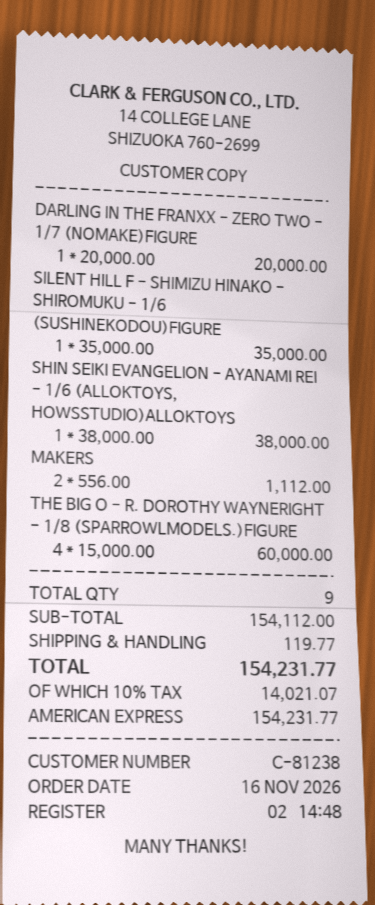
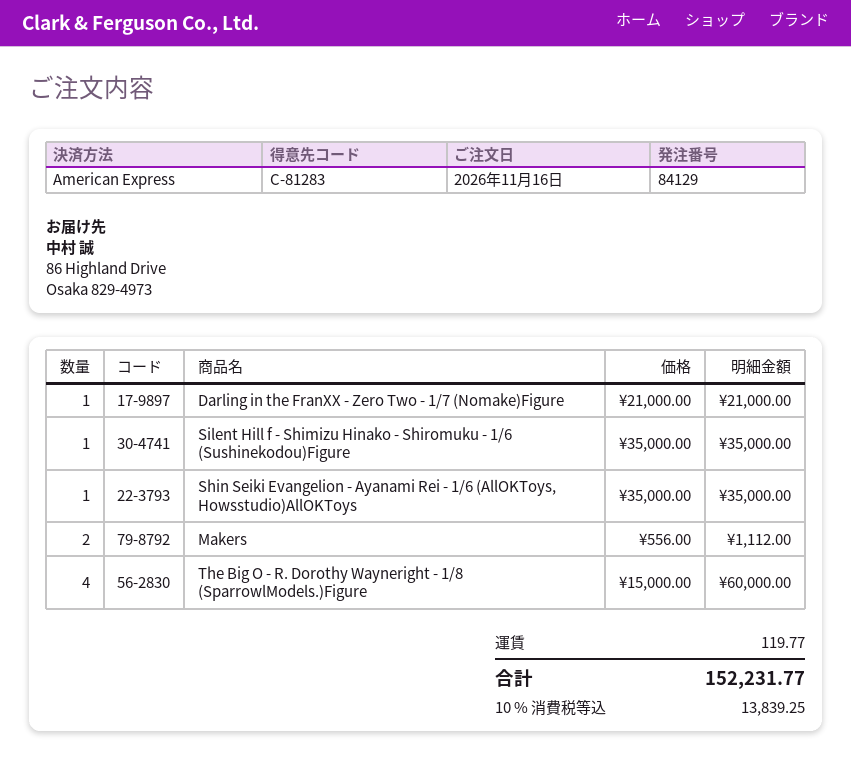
customer number: C-81238 -> C-81283
DARLING IN THE FRANXX - ZERO TWO - 1/7 (NOMAKE)FIGURE: 1 x 20000.00 = 20000.00 -> 1 x 21000.00 = 21000.00
SHIN SEIKI EVANGELION - AYANAMI REI - 1/6 (ALLOKTOYS, HOWSSTUDIO)ALLOKTOYS: 1 x 38000.00 = 38000.00 -> 1 x 35000.00 = 35000.00
tax: 10% = 14021.07 -> 10% = 13839.25
total: 154231.77 -> 152231.77

